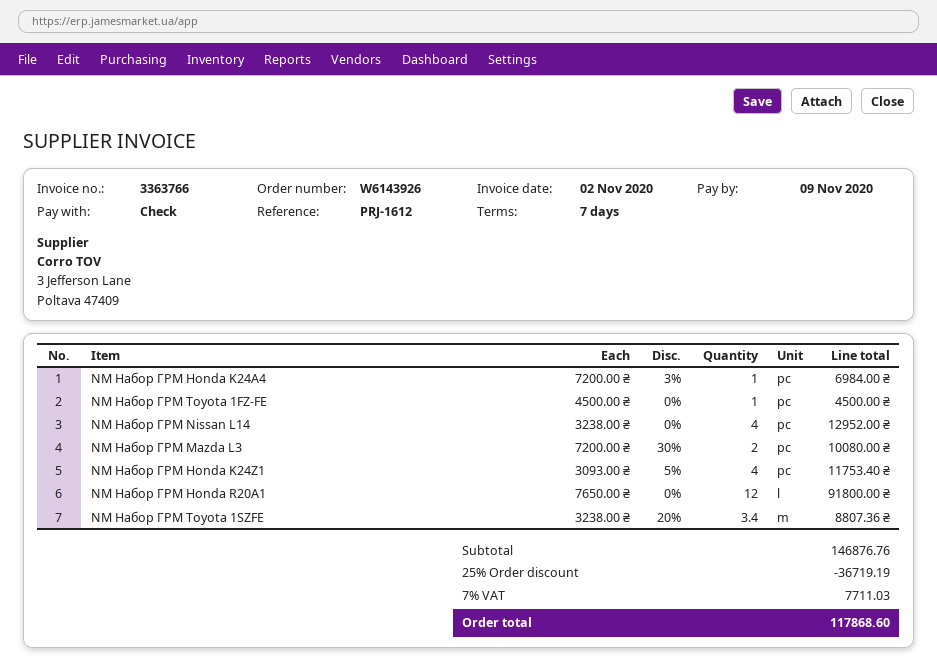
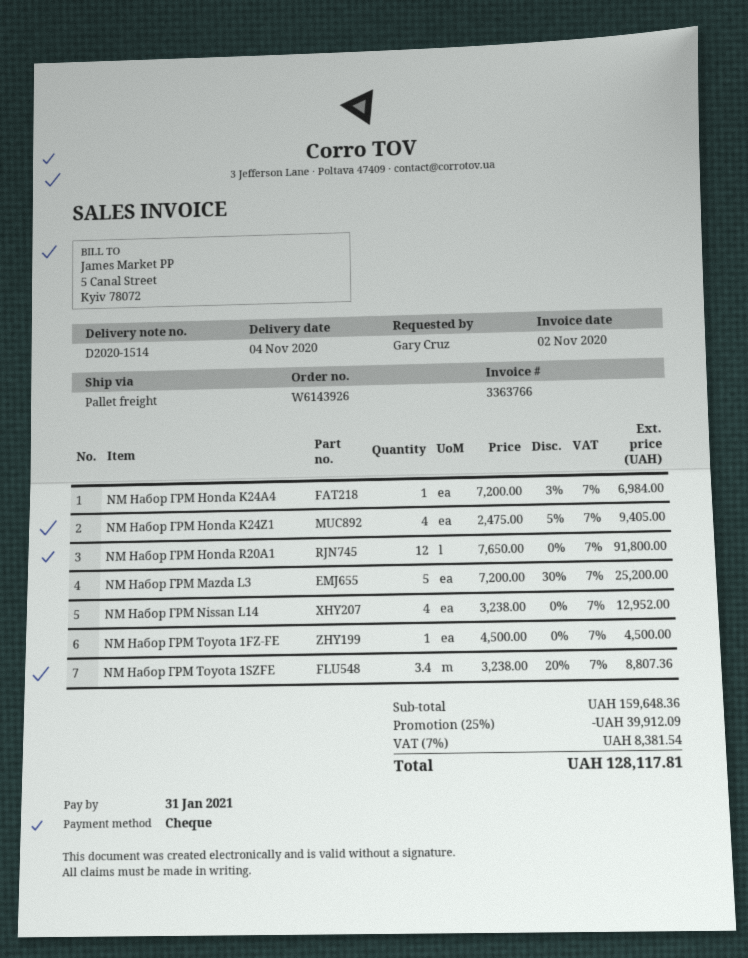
due date: 2020-11-09 -> 2021-01-31
NM Набор ГРМ Mazda L3: 2 x 7200.00 - 30% = 10080.00 -> 5 x 7200.00 - 30% = 25200.00
NM Набор ГРМ Honda K24Z1: 4 x 3093.00 - 5% = 11753.40 -> 4 x 2475.00 - 5% = 9405.00
subtotal: 146876.76 -> 159648.36
discount: 25% = 36719.19 -> 25% = 39912.09
tax: 7% = 7711.03 -> 7% = 8381.54
total: 117868.60 -> 128117.81

